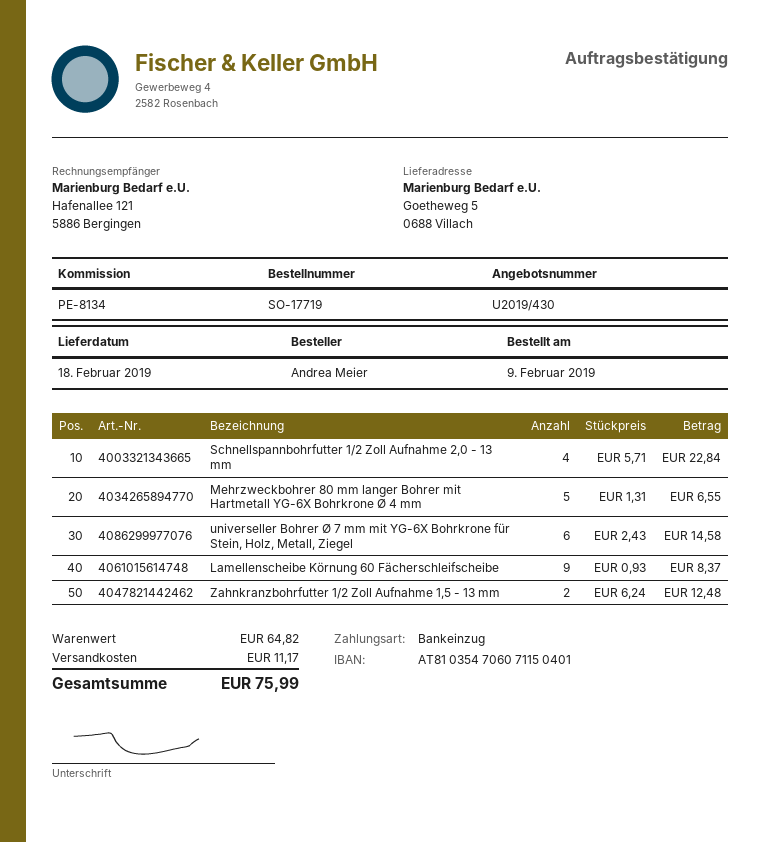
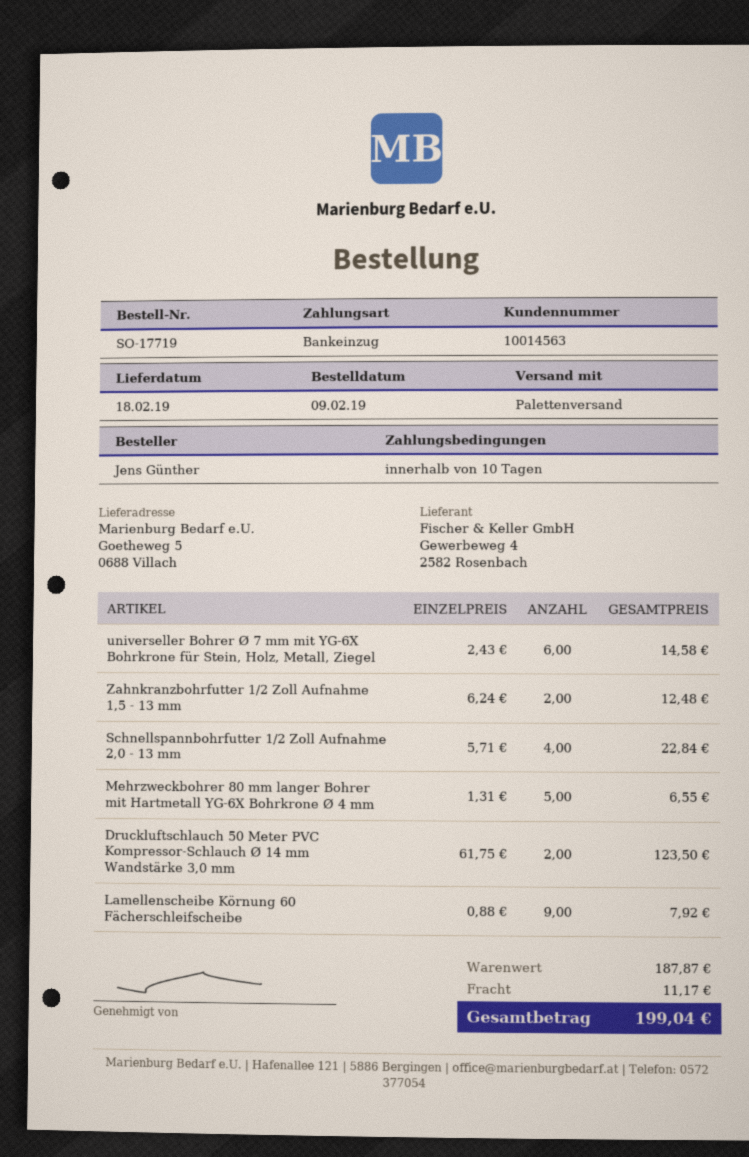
ordered by: Andrea Meier -> Jens Günther
Lamellenscheibe Körnung 60 Fächerschleifscheibe: 9 x 0.93 = 8.37 -> 9 x 0.88 = 7.92
Druckluftschlauch 50 Meter PVC Kompressor-Schlauch Ø 14 mm Wandstärke 3,0 mm: none -> 2 x 61.75 = 123.50
subtotal: 64.82 -> 187.87
total: 75.99 -> 199.04

